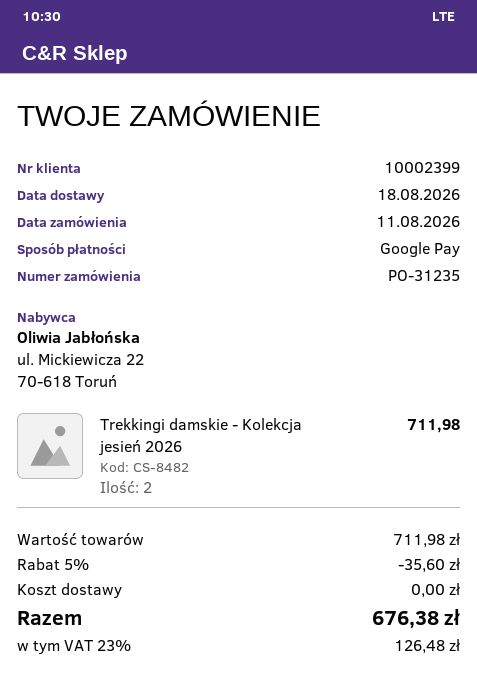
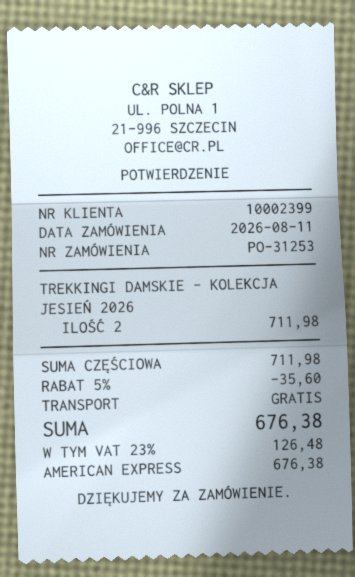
order number: PO-31235 -> PO-31253
payment method: Google Pay -> American Express

